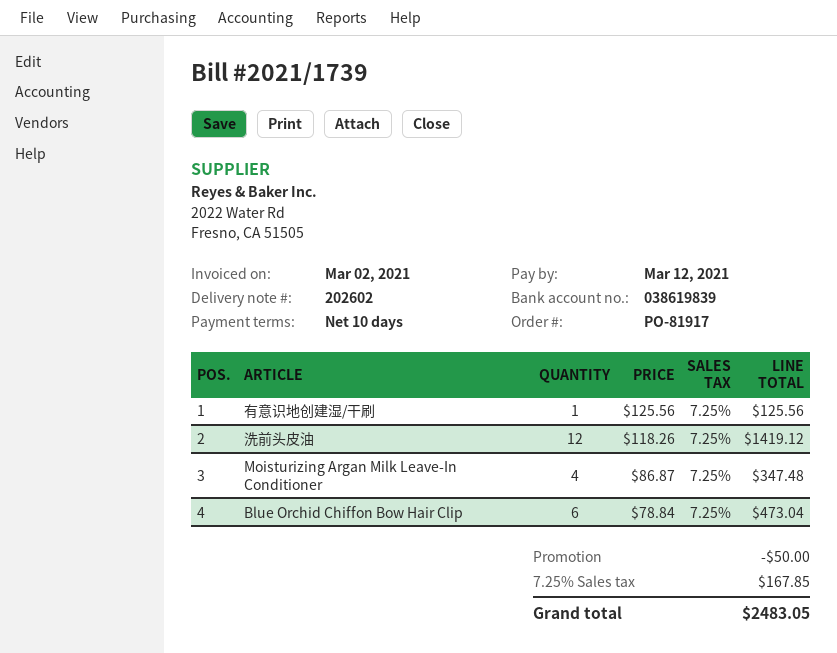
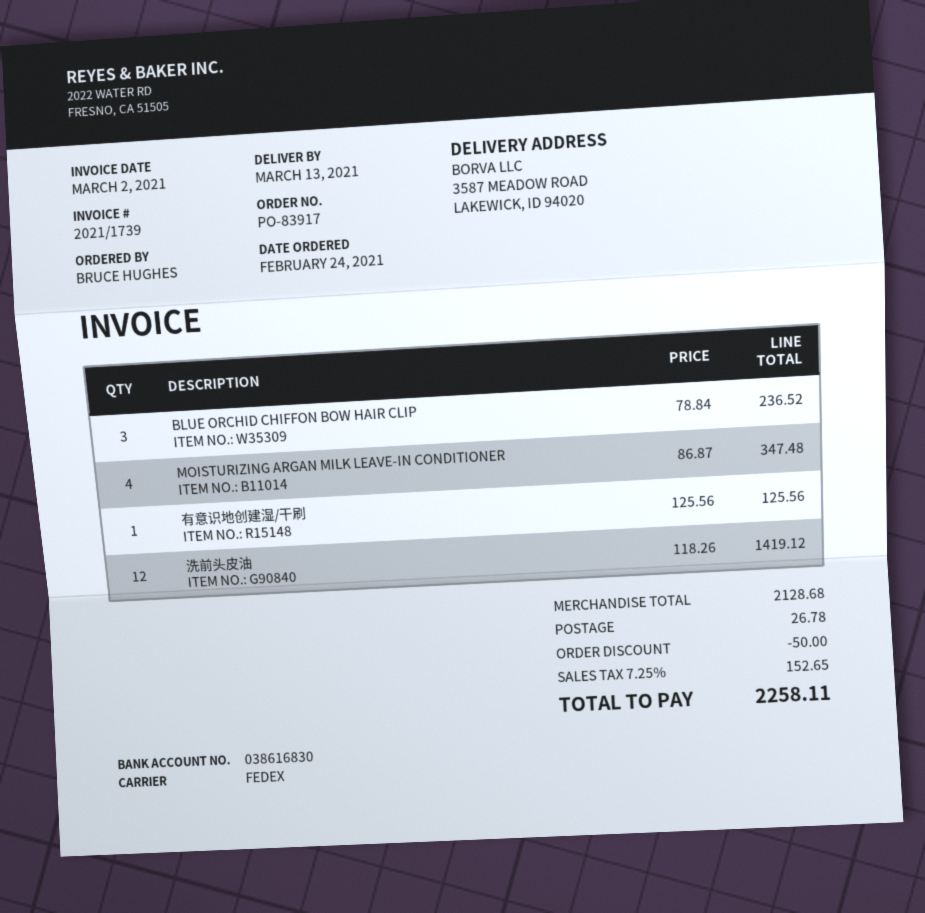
order number: PO-81917 -> PO-83917
bank account: 038619839 -> 038616830
Blue Orchid Chiffon Bow Hair Clip: 6 x 78.84 = 473.04 -> 3 x 78.84 = 236.52
shipping: none -> 26.78
tax: 7.25% = 167.85 -> 7.25% = 152.65
total: 2483.05 -> 2258.11

